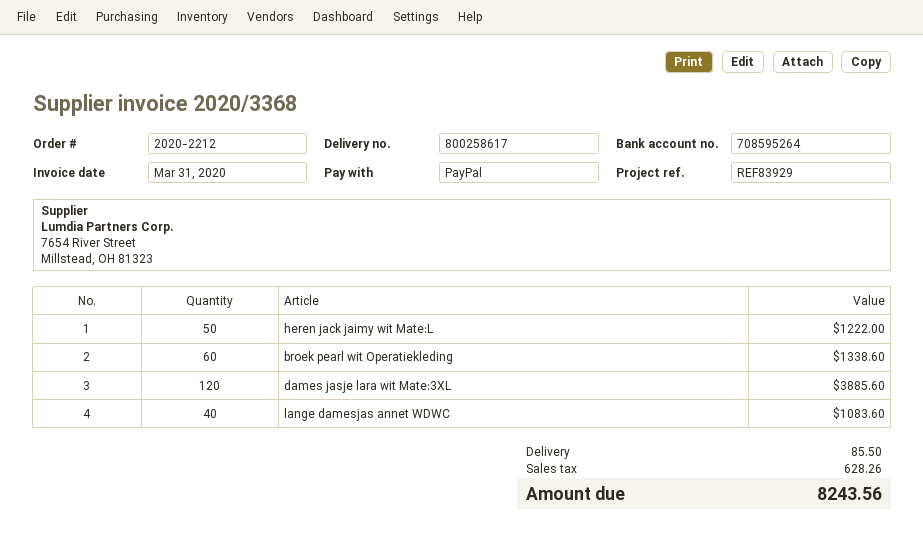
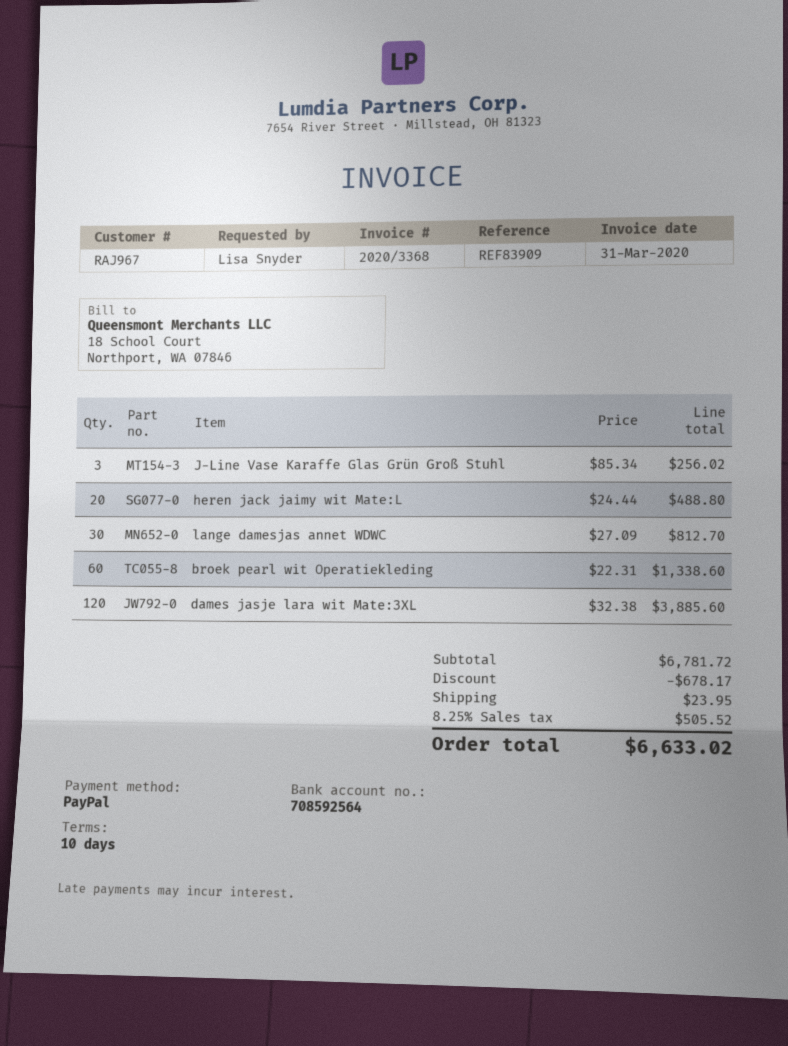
reference: REF83929 -> REF83909
bank account: 708595264 -> 708592564
heren jack jaimy wit Mate:L: 50 for 1222.00 -> 20 for 488.80
lange damesjas annet WDWC: 40 for 1083.60 -> 30 for 812.70
J-Line Vase Karaffe Glas Grün Groß Stuhl: none -> 3 for 256.02
discount: none -> 678.17
shipping: 85.50 -> 23.95
tax: 628.26 -> 505.52
total: 8243.56 -> 6633.02

